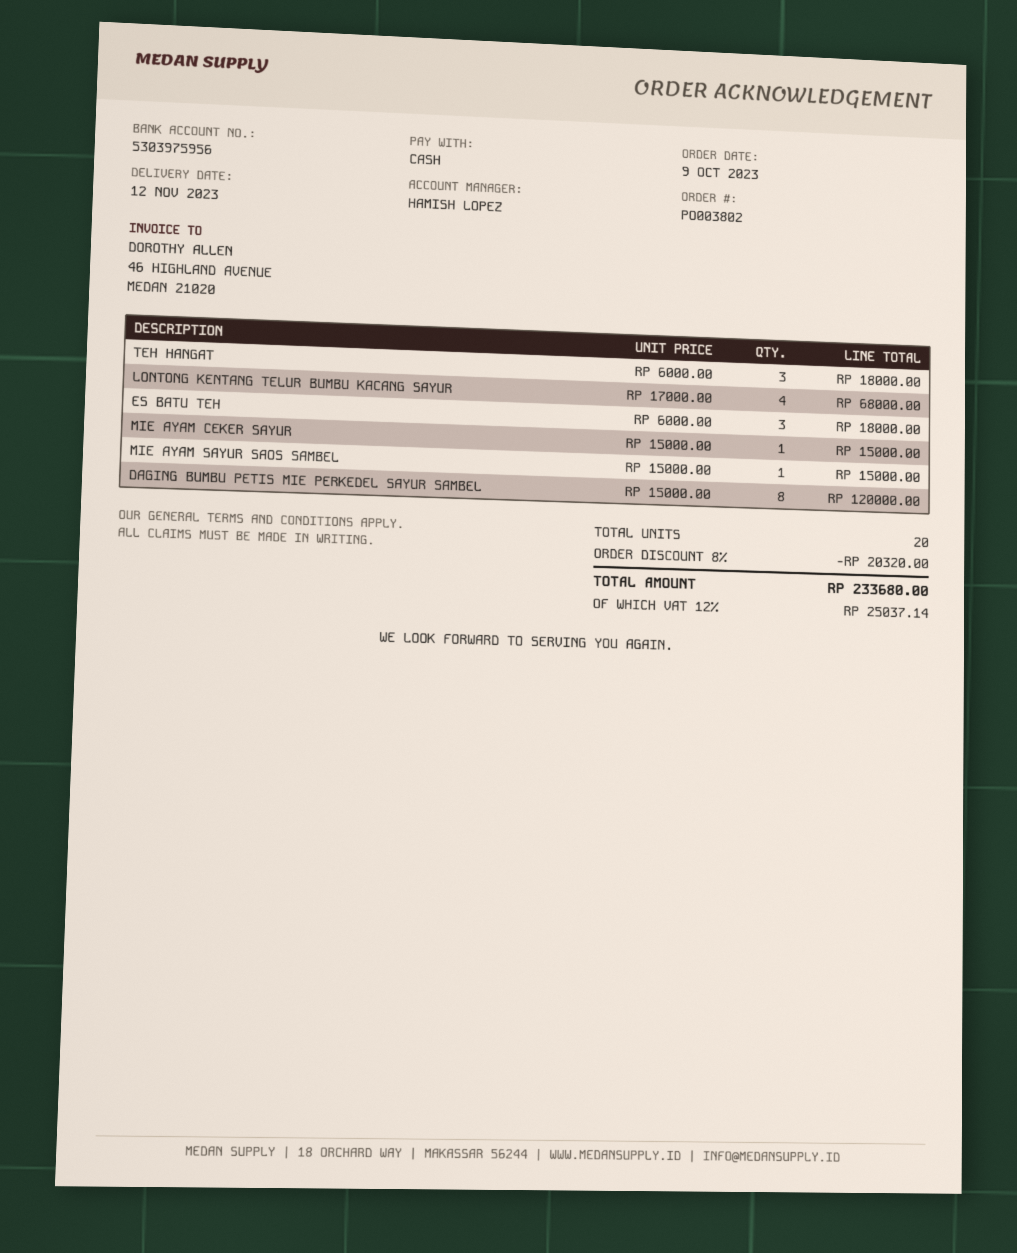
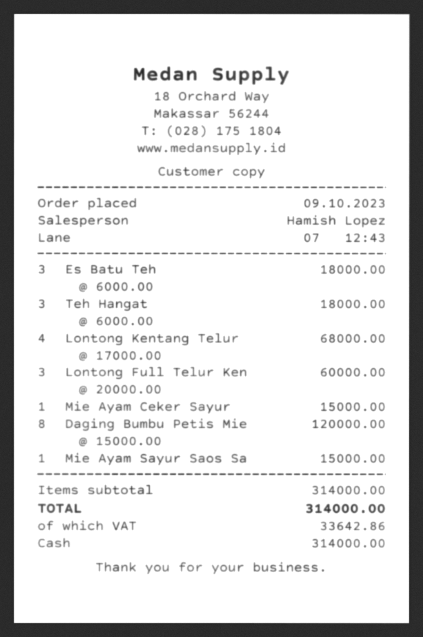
Lontong Full Telur Ken: none -> 3 x 20000.00 = 60000.00
discount: 8% = 20320.00 -> none
tax: 25037.14 -> 33642.86
total: 233680.00 -> 314000.00

